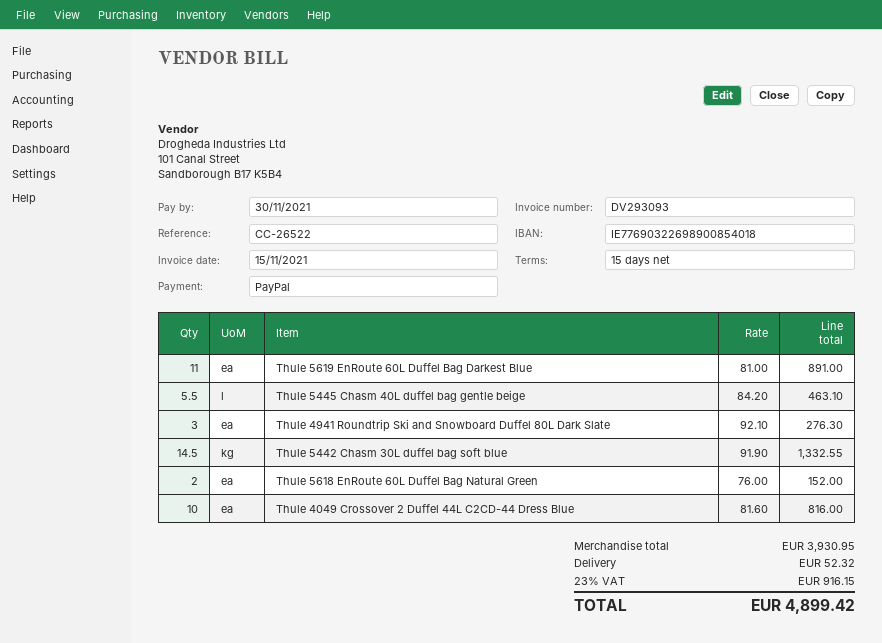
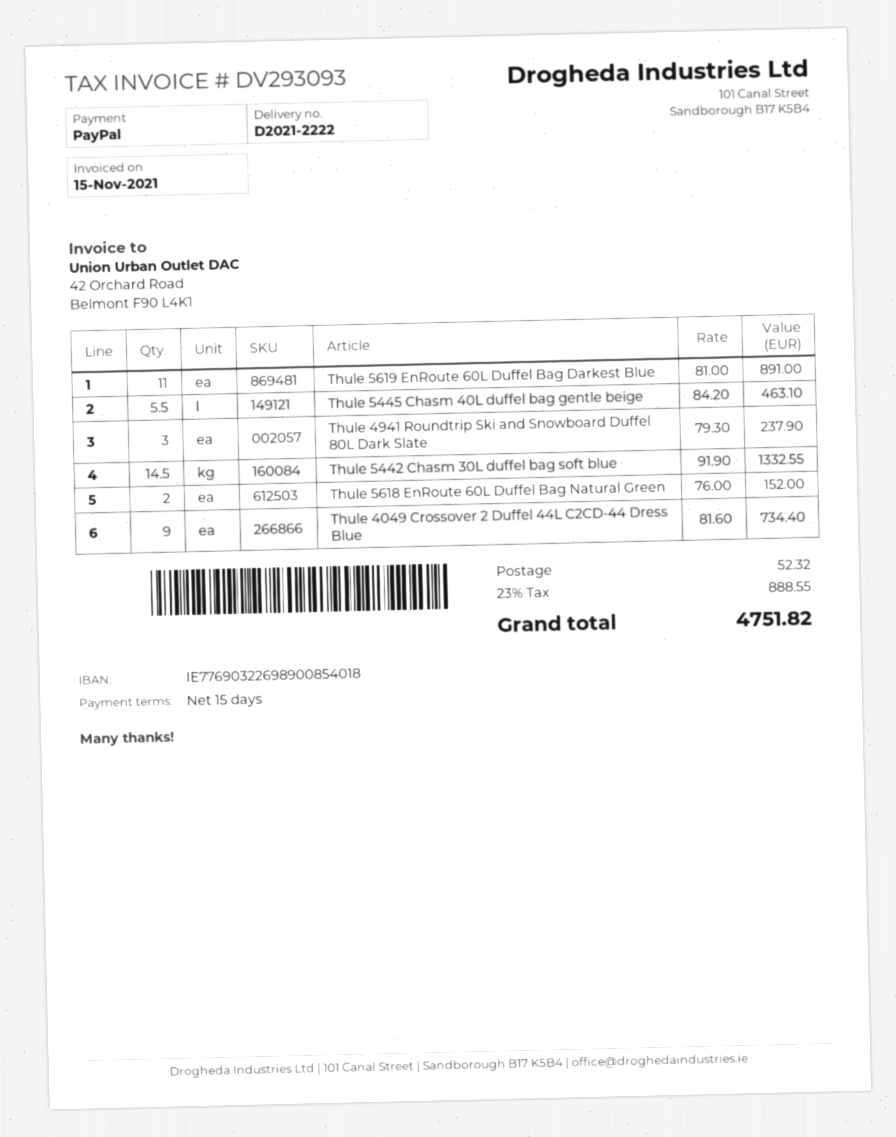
Thule 4941 Roundtrip Ski and Snowboard Duffel 80L Dark Slate: 3 x 92.10 = 276.30 -> 3 x 79.30 = 237.90
Thule 4049 Crossover 2 Duffel 44L C2CD-44 Dress Blue: 10 x 81.60 = 816.00 -> 9 x 81.60 = 734.40
tax: 23% = 916.15 -> 23% = 888.55
total: 4899.42 -> 4751.82

